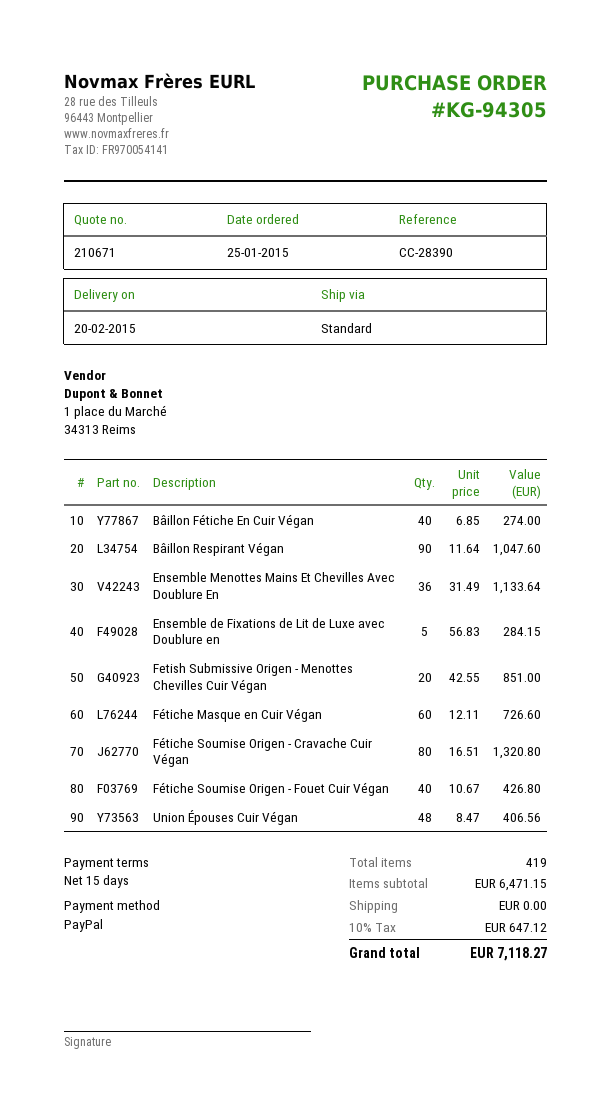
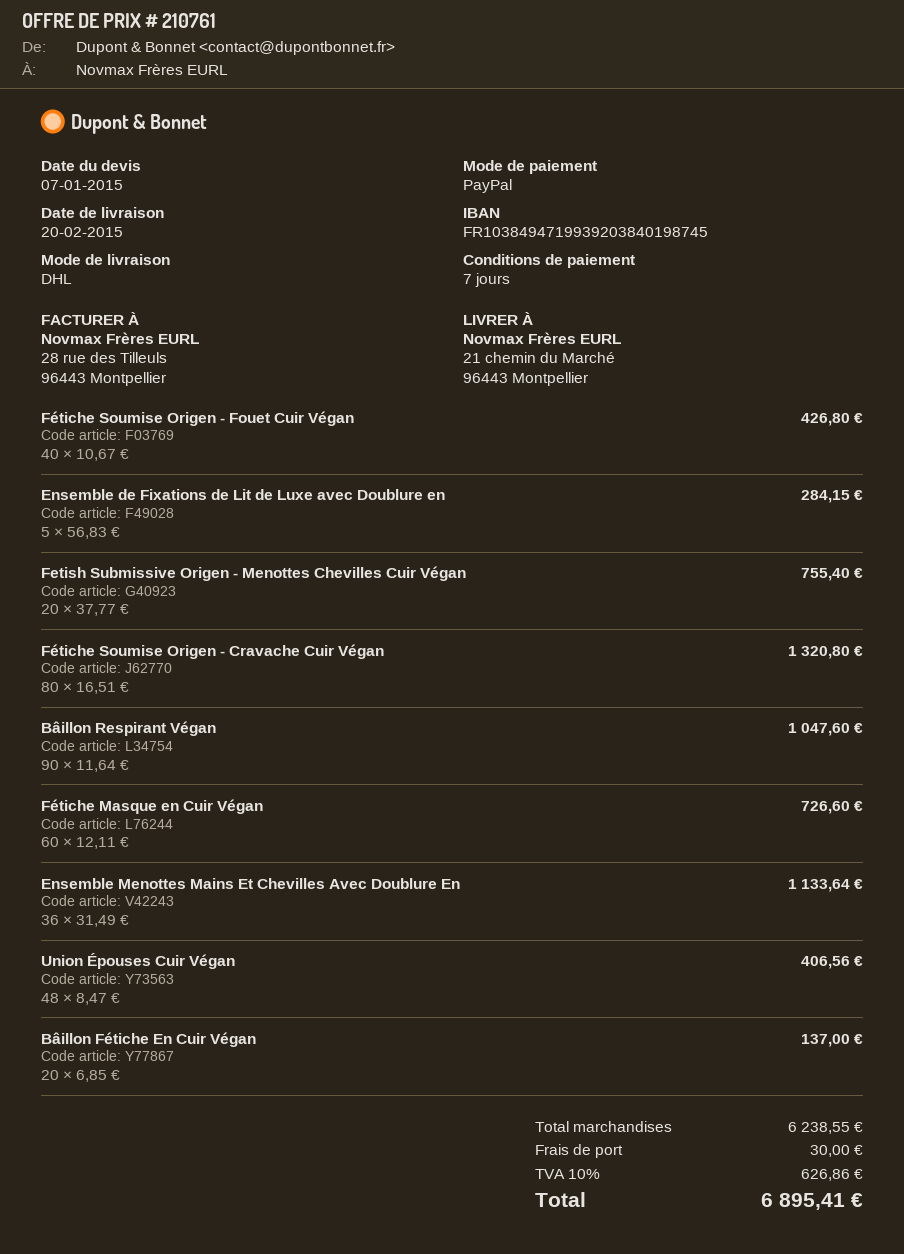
quote number: 210671 -> 210761
payment terms: 15 days -> 7 days
shipping method: standard -> DHL
Bâillon Fétiche En Cuir Végan: 40 x 6.85 = 274.00 -> 20 x 6.85 = 137.00
Fetish Submissive Origen - Menottes Chevilles Cuir Végan: 20 x 42.55 = 851.00 -> 20 x 37.77 = 755.40
subtotal: 6471.15 -> 6238.55
shipping: 0.00 -> 30.00
tax: 10% = 647.12 -> 10% = 626.86
total: 7118.27 -> 6895.41

